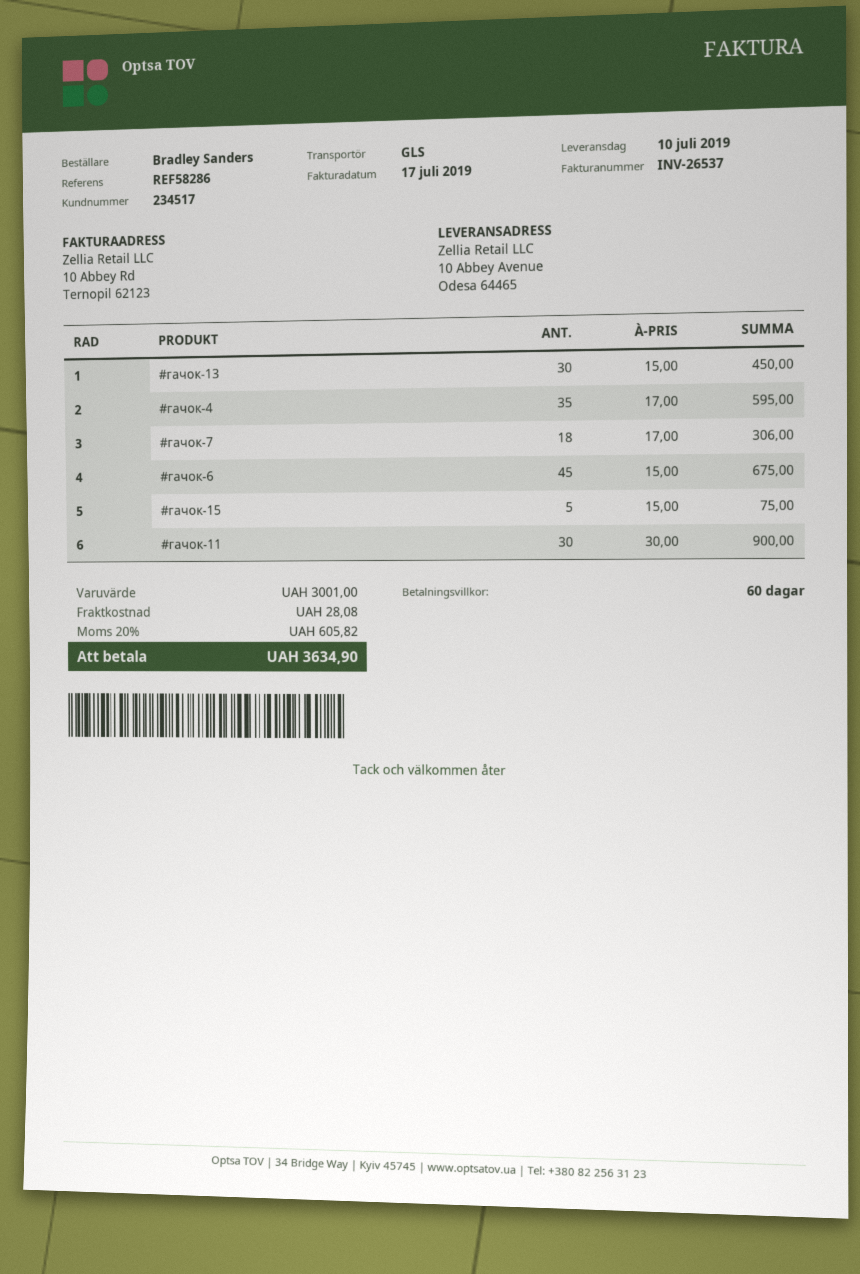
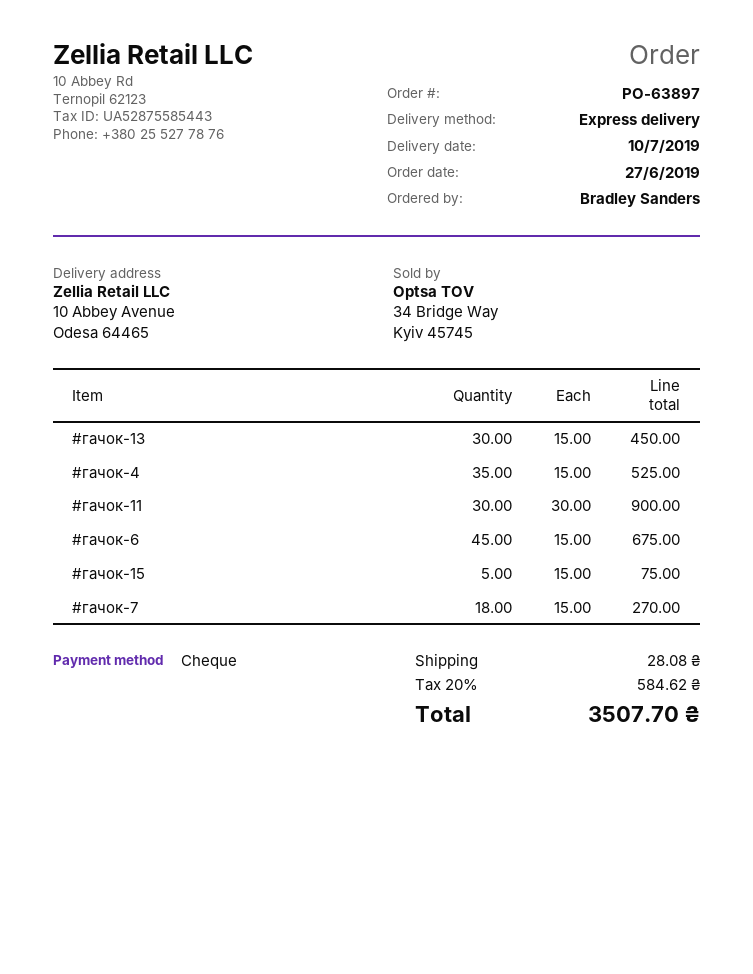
shipping method: GLS -> express
#гачок-4: 35 x 17.00 = 595.00 -> 35 x 15.00 = 525.00
#гачок-7: 18 x 17.00 = 306.00 -> 18 x 15.00 = 270.00
tax: 20% = 605.82 -> 20% = 584.62
total: 3634.90 -> 3507.70

